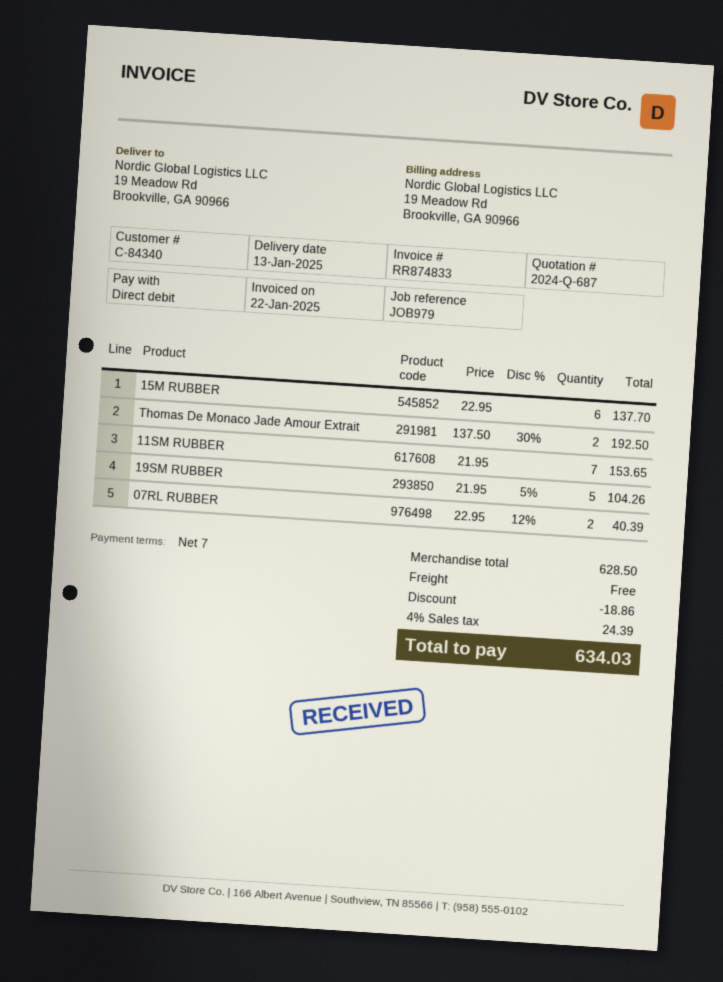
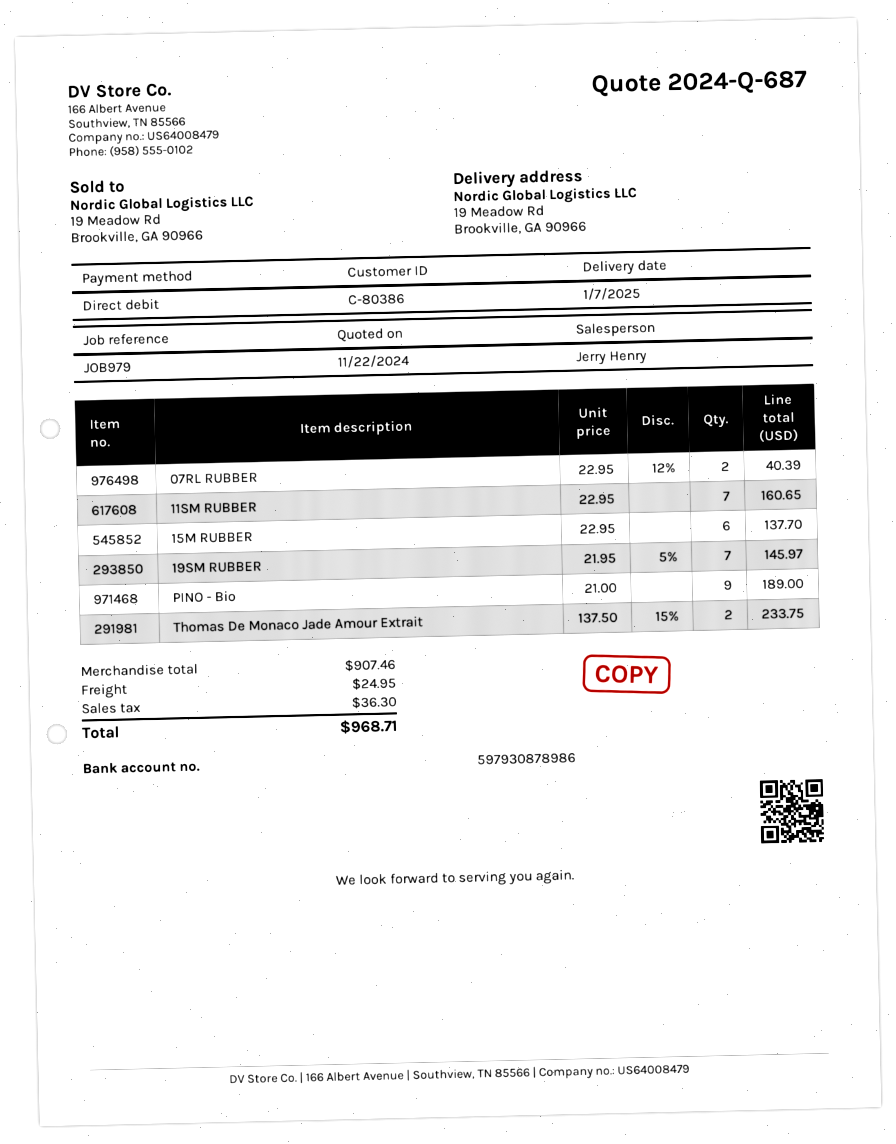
delivery date: 2025-01-13 -> 2025-01-07
customer number: C-84340 -> C-80386
Thomas De Monaco Jade Amour Extrait: 2 x 137.50 - 30% = 192.50 -> 2 x 137.50 - 15% = 233.75
11SM RUBBER: 7 x 21.95 = 153.65 -> 7 x 22.95 = 160.65
19SM RUBBER: 5 x 21.95 - 5% = 104.26 -> 7 x 21.95 - 5% = 145.97
PINO - Bio: none -> 9 x 21.00 = 189.00
subtotal: 628.50 -> 907.46
discount: 18.86 -> none
shipping: 0.00 -> 24.95
tax: 24.39 -> 36.30
total: 634.03 -> 968.71

